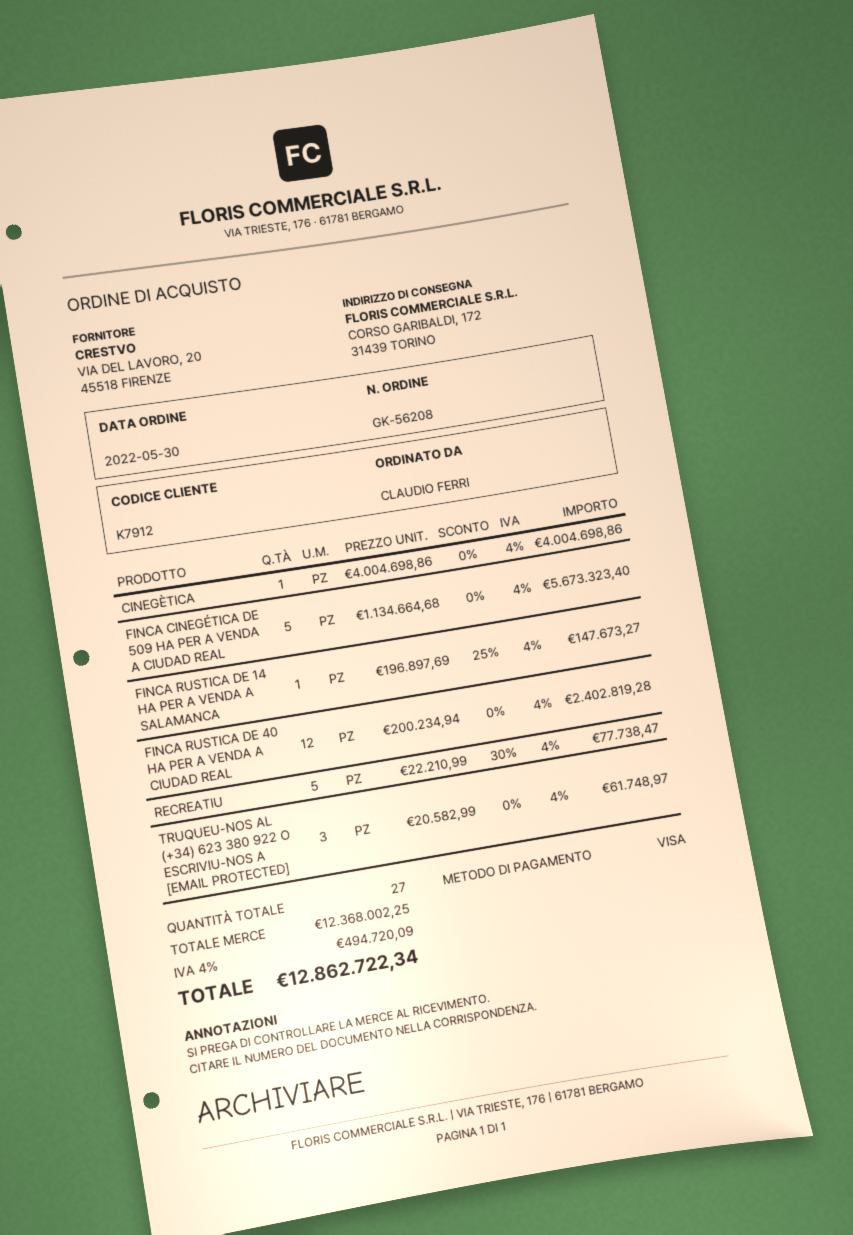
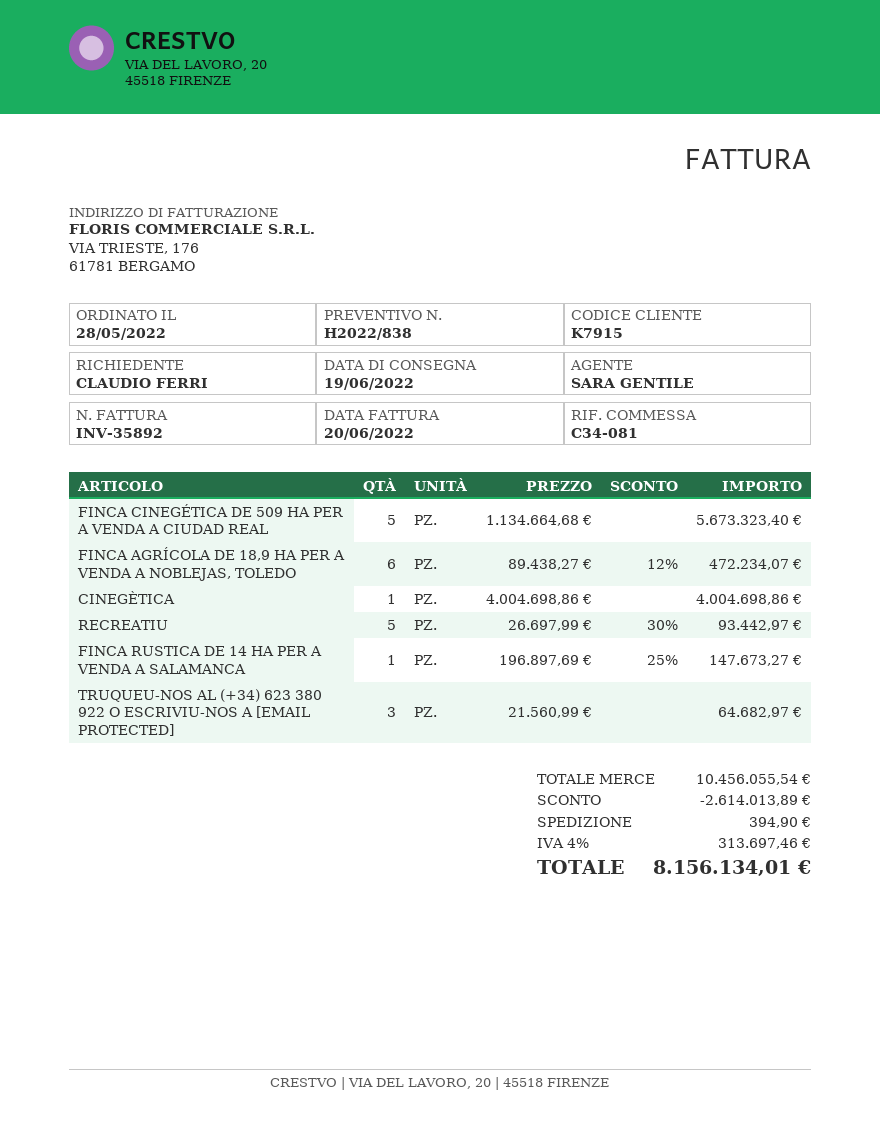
order date: 2022-05-30 -> 2022-05-28
customer number: K7912 -> K7915
FINCA RUSTICA DE 40 HA PER A VENDA A CIUDAD REAL: 12 x 200234.94 = 2402819.28 -> none
RECREATIU: 5 x 22210.99 - 30% = 77738.47 -> 5 x 26697.99 - 30% = 93442.97
TRUQUEU-NOS AL (+34) 623 380 922 O ESCRIVIU-NOS A [EMAIL PROTECTED]: 3 x 20582.99 = 61748.97 -> 3 x 21560.99 = 64682.97
FINCA AGRÍCOLA DE 18,9 HA PER A VENDA A NOBLEJAS, TOLEDO: none -> 6 x 89438.27 - 12% = 472234.07
subtotal: 12368002.25 -> 10456055.54
discount: none -> 2614013.89
shipping: none -> 394.90
tax: 4% = 494720.09 -> 4% = 313697.46
total: 12862722.34 -> 8156134.01

